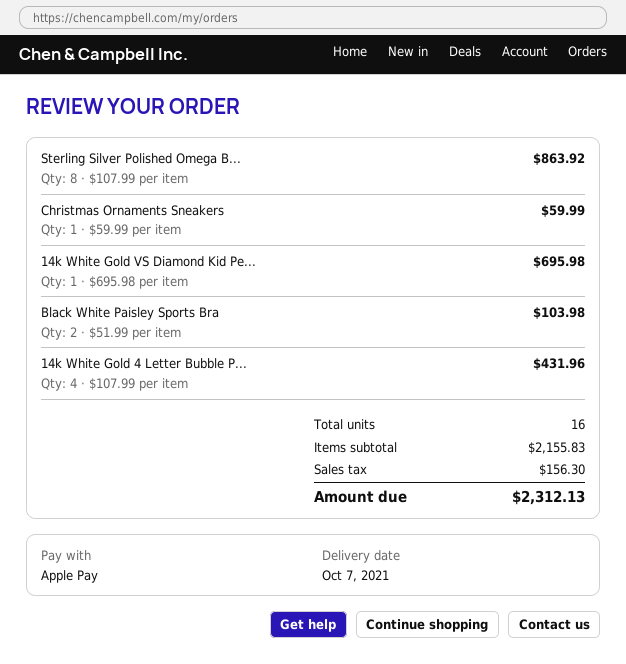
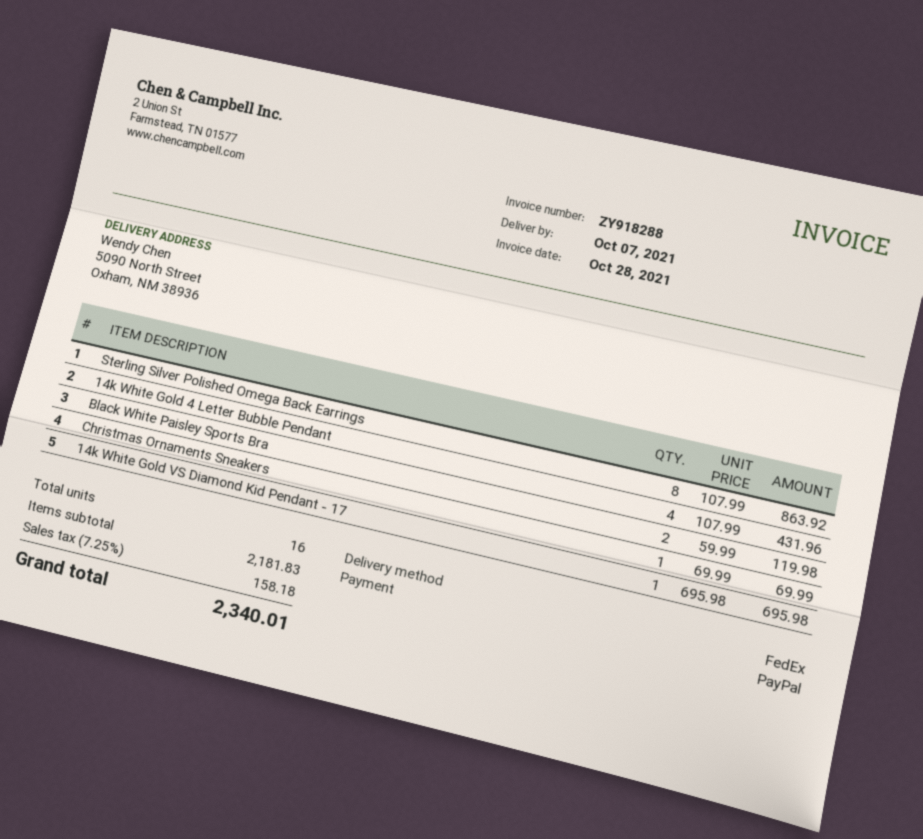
payment method: Apple Pay -> PayPal
Christmas Ornaments Sneakers: 1 x 59.99 = 59.99 -> 1 x 69.99 = 69.99
Black White Paisley Sports Bra: 2 x 51.99 = 103.98 -> 2 x 59.99 = 119.98
subtotal: 2155.83 -> 2181.83
tax: 156.30 -> 158.18
total: 2312.13 -> 2340.01

